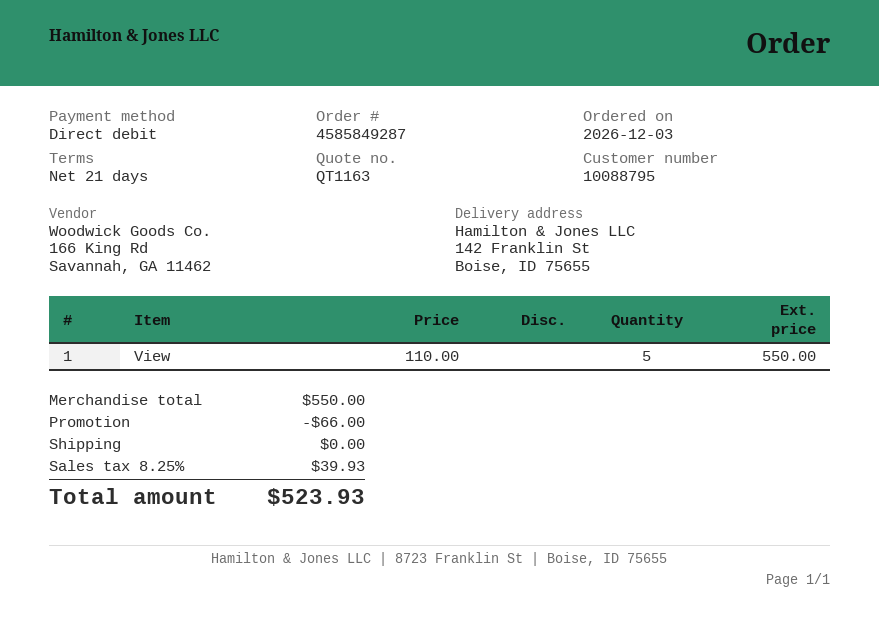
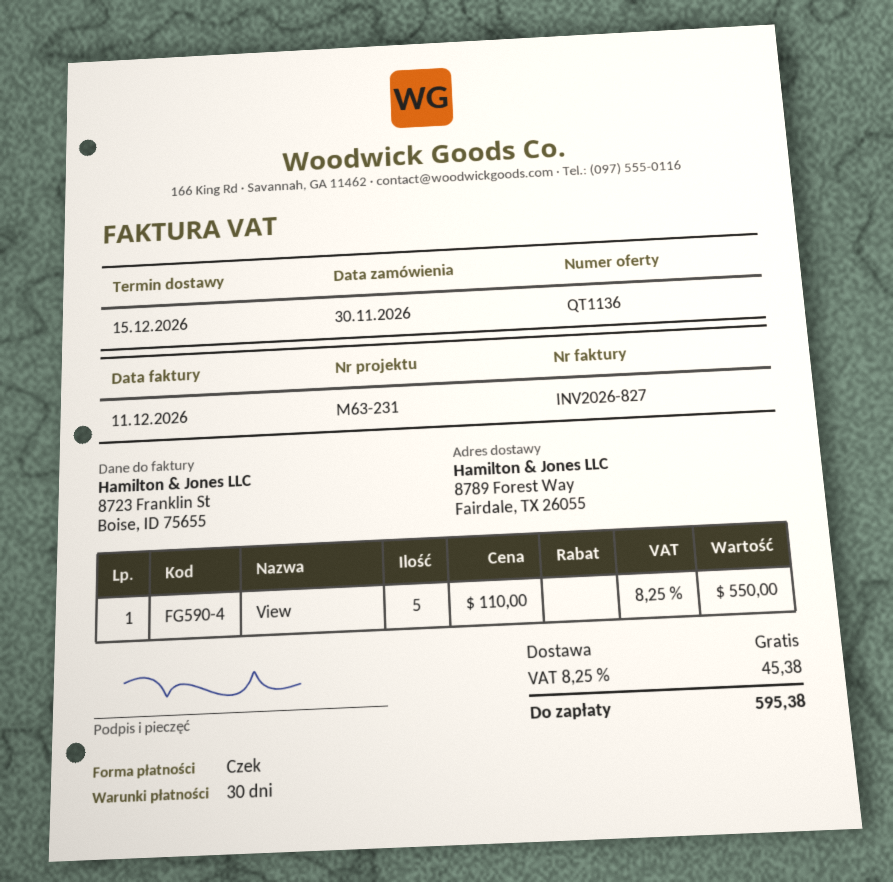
quote number: QT1163 -> QT1136
order date: 2026-12-03 -> 2026-11-30
payment terms: 21 days -> 30 days
payment method: direct debit -> cheque
ship to: 142 Franklin St, Boise, ID 75655 -> 8789 Forest Way, Fairdale, TX 26055
discount: 66.00 -> none
tax: 8.25% = 39.93 -> 8.25% = 45.38
total: 523.93 -> 595.38

